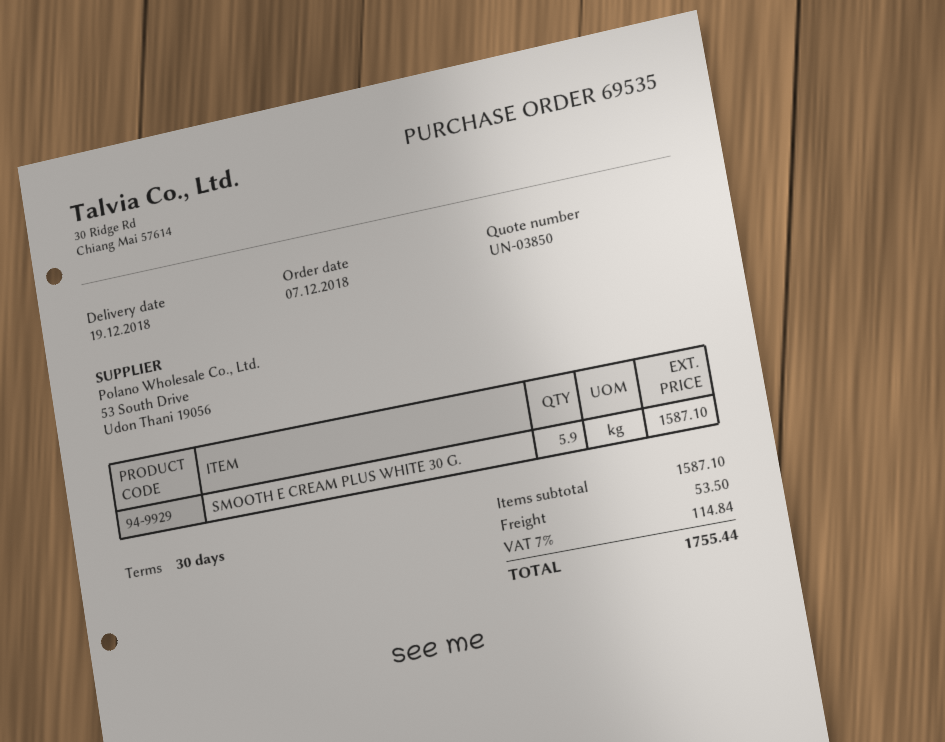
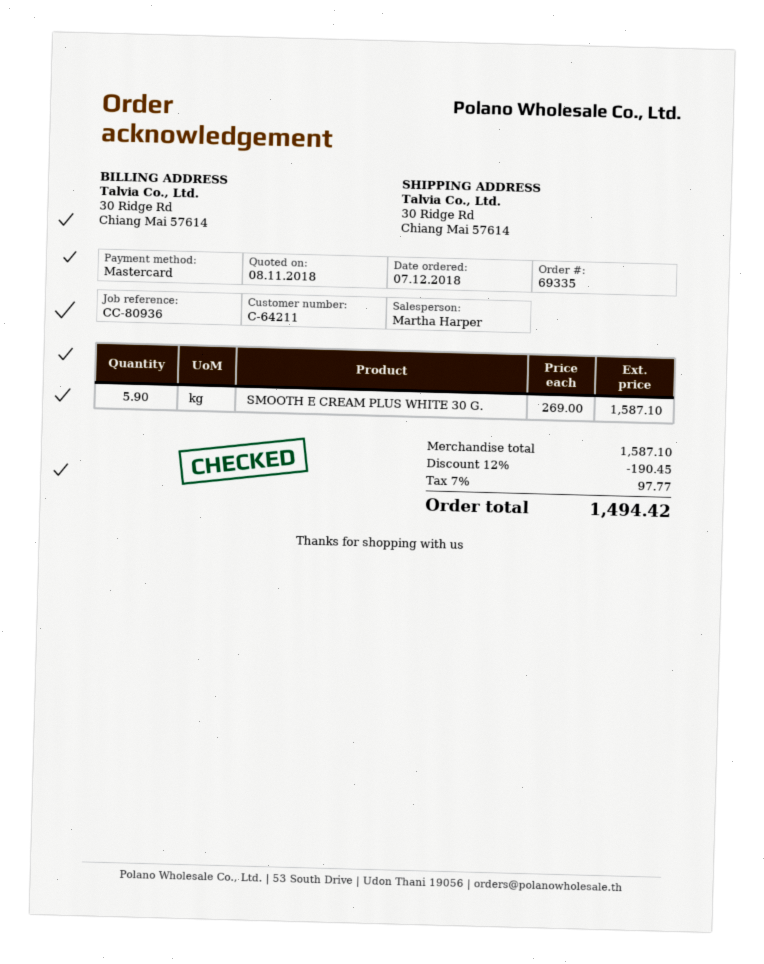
order number: 69535 -> 69335
discount: none -> 12% = 190.45
shipping: 53.50 -> none
tax: 7% = 114.84 -> 7% = 97.77
total: 1755.44 -> 1494.42

